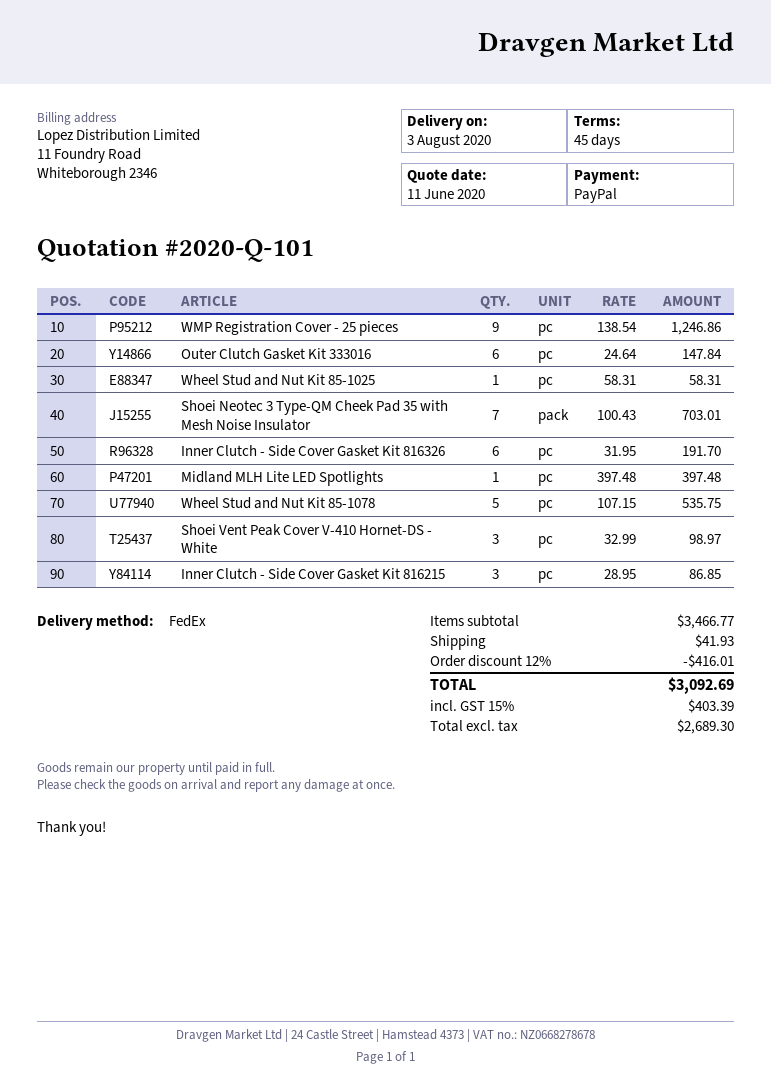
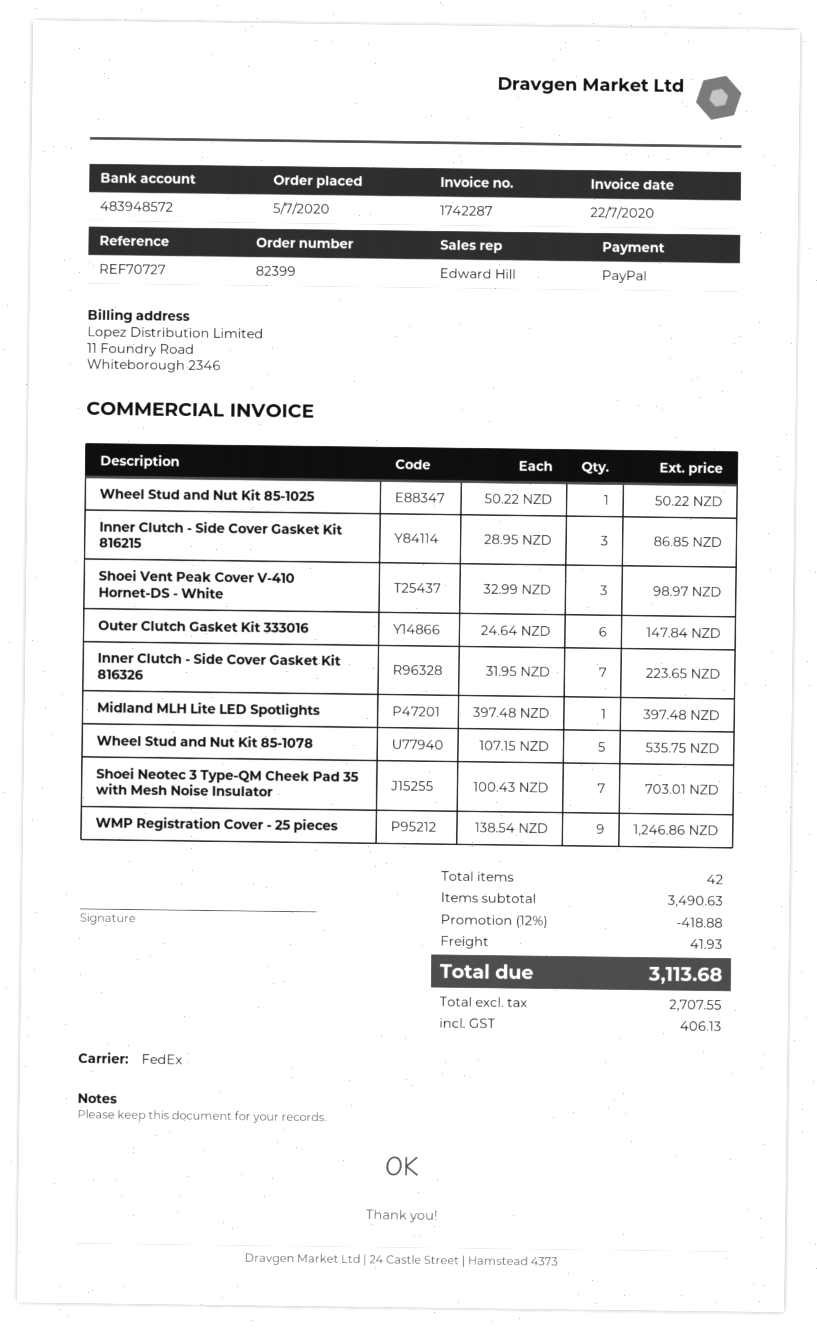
Wheel Stud and Nut Kit 85-1025: 1 x 58.31 = 58.31 -> 1 x 50.22 = 50.22
Inner Clutch - Side Cover Gasket Kit 816326: 6 x 31.95 = 191.70 -> 7 x 31.95 = 223.65
subtotal: 3466.77 -> 3490.63
discount: 12% = 416.01 -> 12% = 418.88
net: 2689.30 -> 2707.55
tax: 403.39 -> 406.13
total: 3092.69 -> 3113.68

